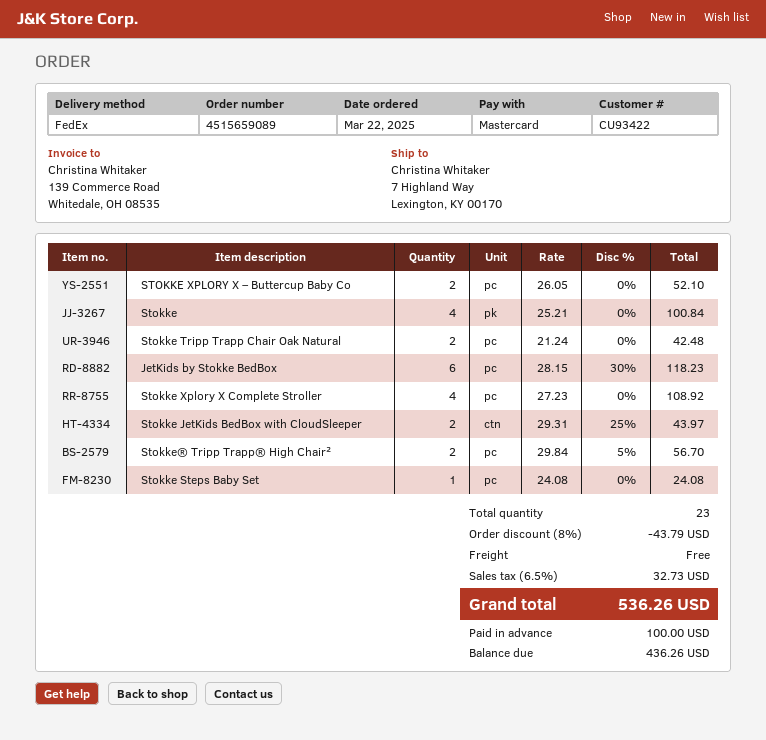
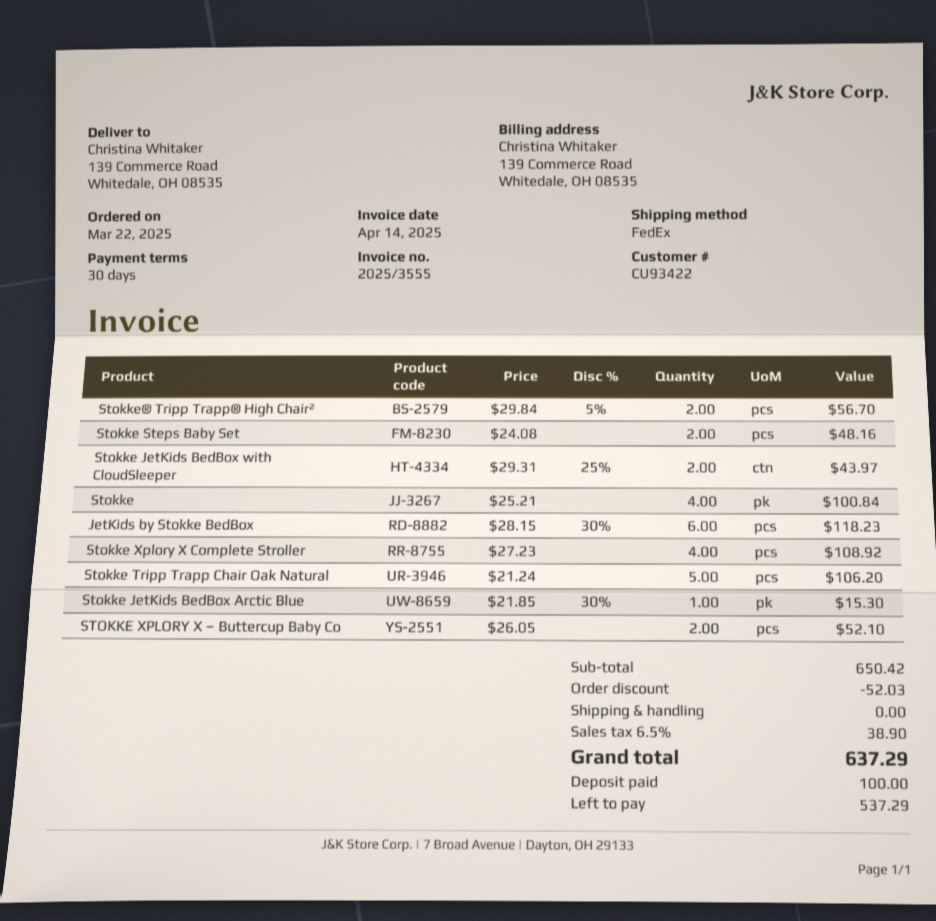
ship to: 7 Highland Way, Lexington, KY 00170 -> 139 Commerce Road, Whitedale, OH 08535
Stokke Tripp Trapp Chair Oak Natural: 2 x 21.24 = 42.48 -> 5 x 21.24 = 106.20
Stokke Steps Baby Set: 1 x 24.08 = 24.08 -> 2 x 24.08 = 48.16
Stokke JetKids BedBox Arctic Blue: none -> 1 x 21.85 - 30% = 15.30
discount: 43.79 -> 52.03
tax: 6.5% = 32.73 -> 6.5% = 38.90
total: 536.26 -> 637.29
balance: 436.26 -> 537.29

